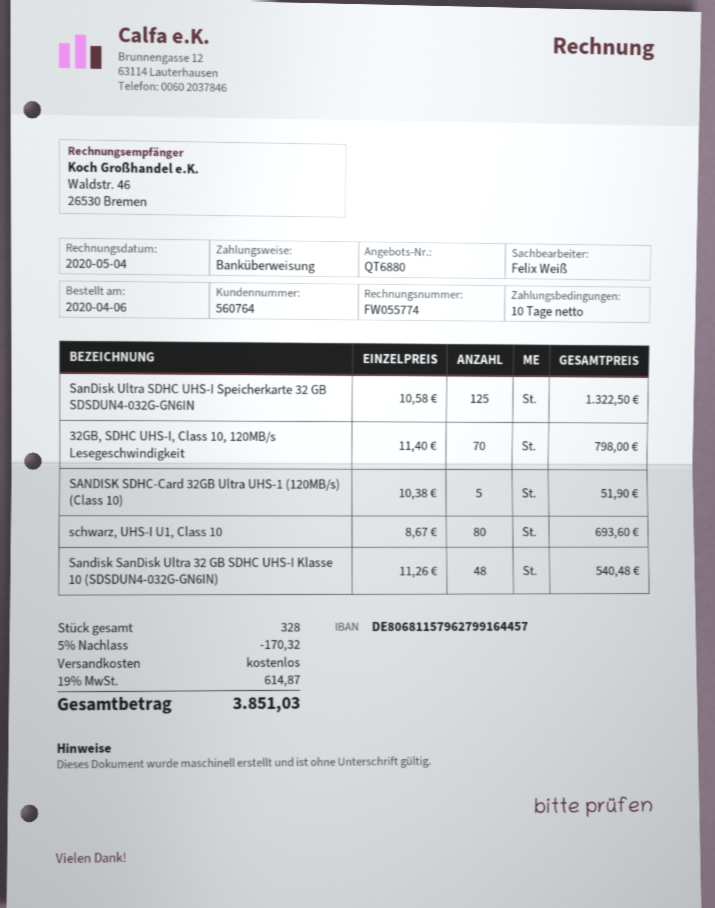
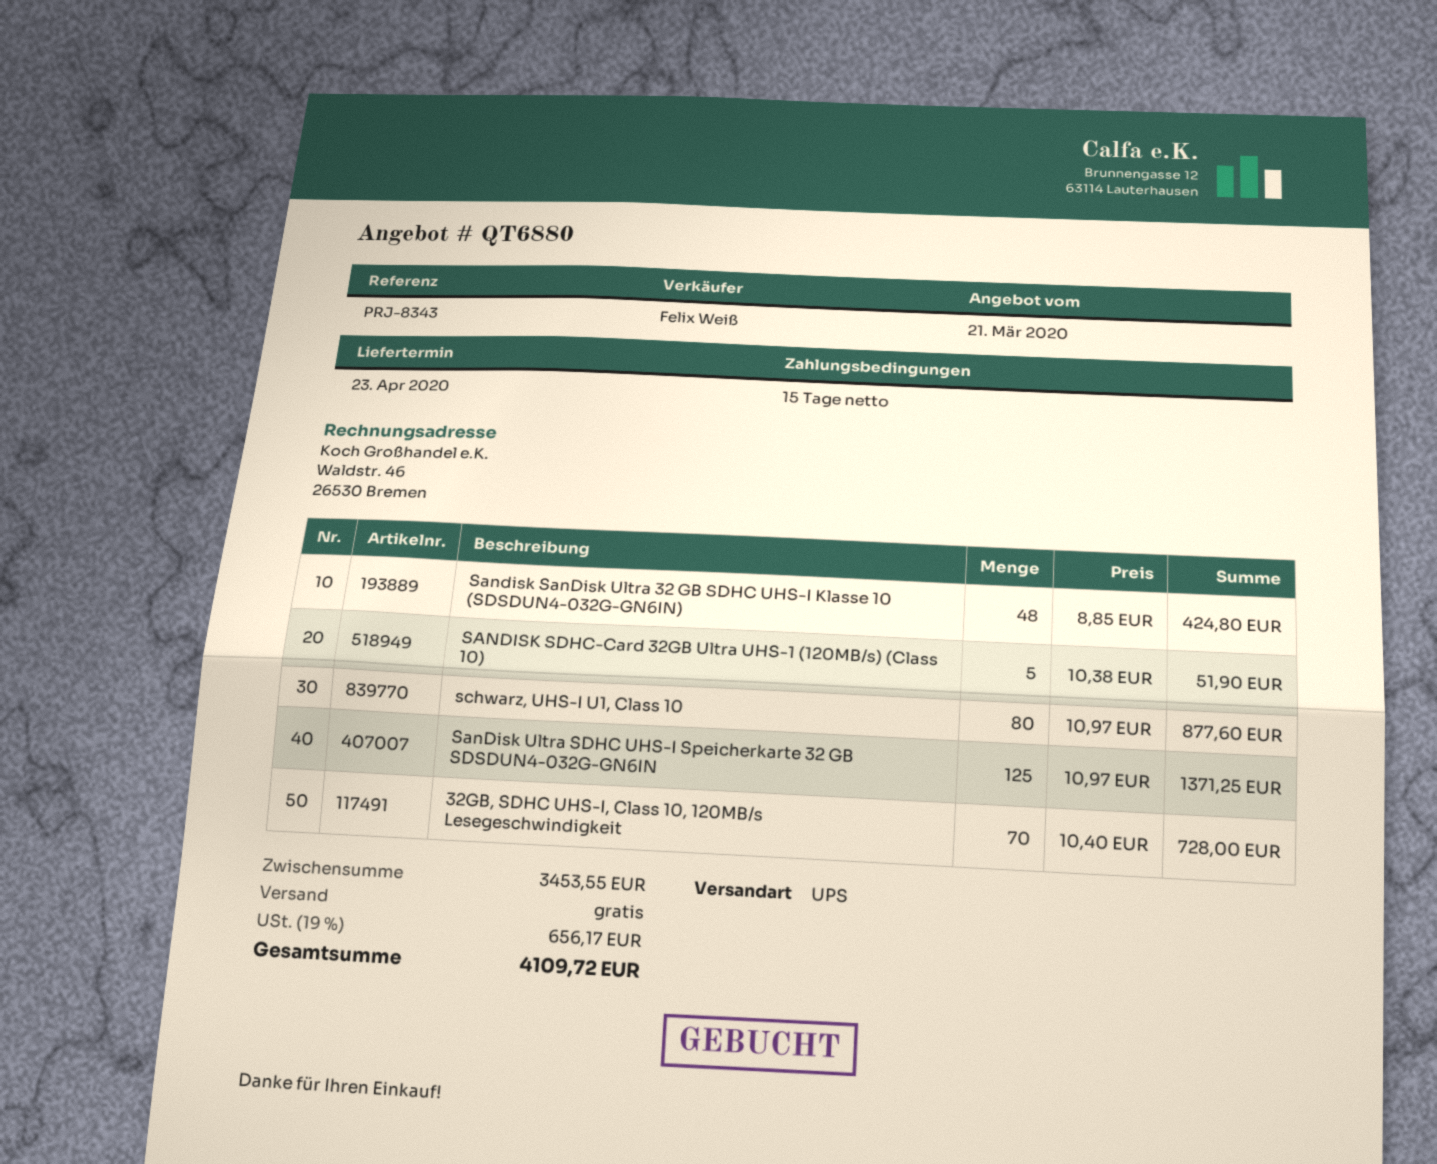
payment terms: 10 days -> 15 days
SanDisk Ultra SDHC UHS-I Speicherkarte 32 GB SDSDUN4-032G-GN6IN: 125 x 10.58 = 1322.50 -> 125 x 10.97 = 1371.25
32GB, SDHC UHS-I, Class 10, 120MB/s Lesegeschwindigkeit: 70 x 11.40 = 798.00 -> 70 x 10.40 = 728.00
schwarz, UHS-I U1, Class 10: 80 x 8.67 = 693.60 -> 80 x 10.97 = 877.60
Sandisk SanDisk Ultra 32 GB SDHC UHS-I Klasse 10 (SDSDUN4-032G-GN6IN): 48 x 11.26 = 540.48 -> 48 x 8.85 = 424.80
discount: 5% = 170.32 -> none
tax: 19% = 614.87 -> 19% = 656.17
total: 3851.03 -> 4109.72

